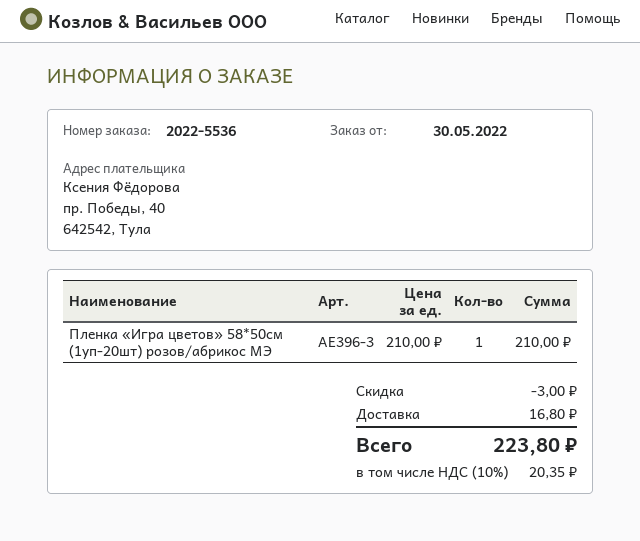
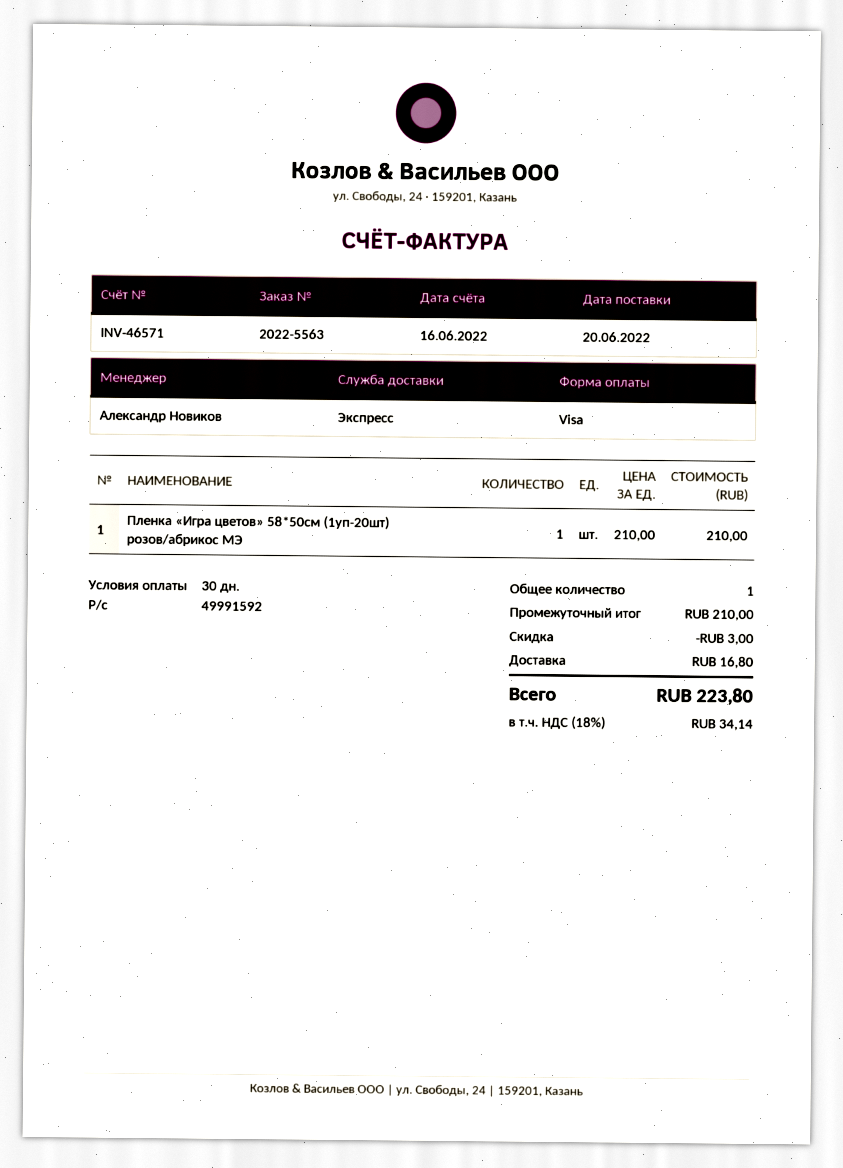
order number: 2022-5536 -> 2022-5563
tax: 10% = 20.35 -> 18% = 34.14

